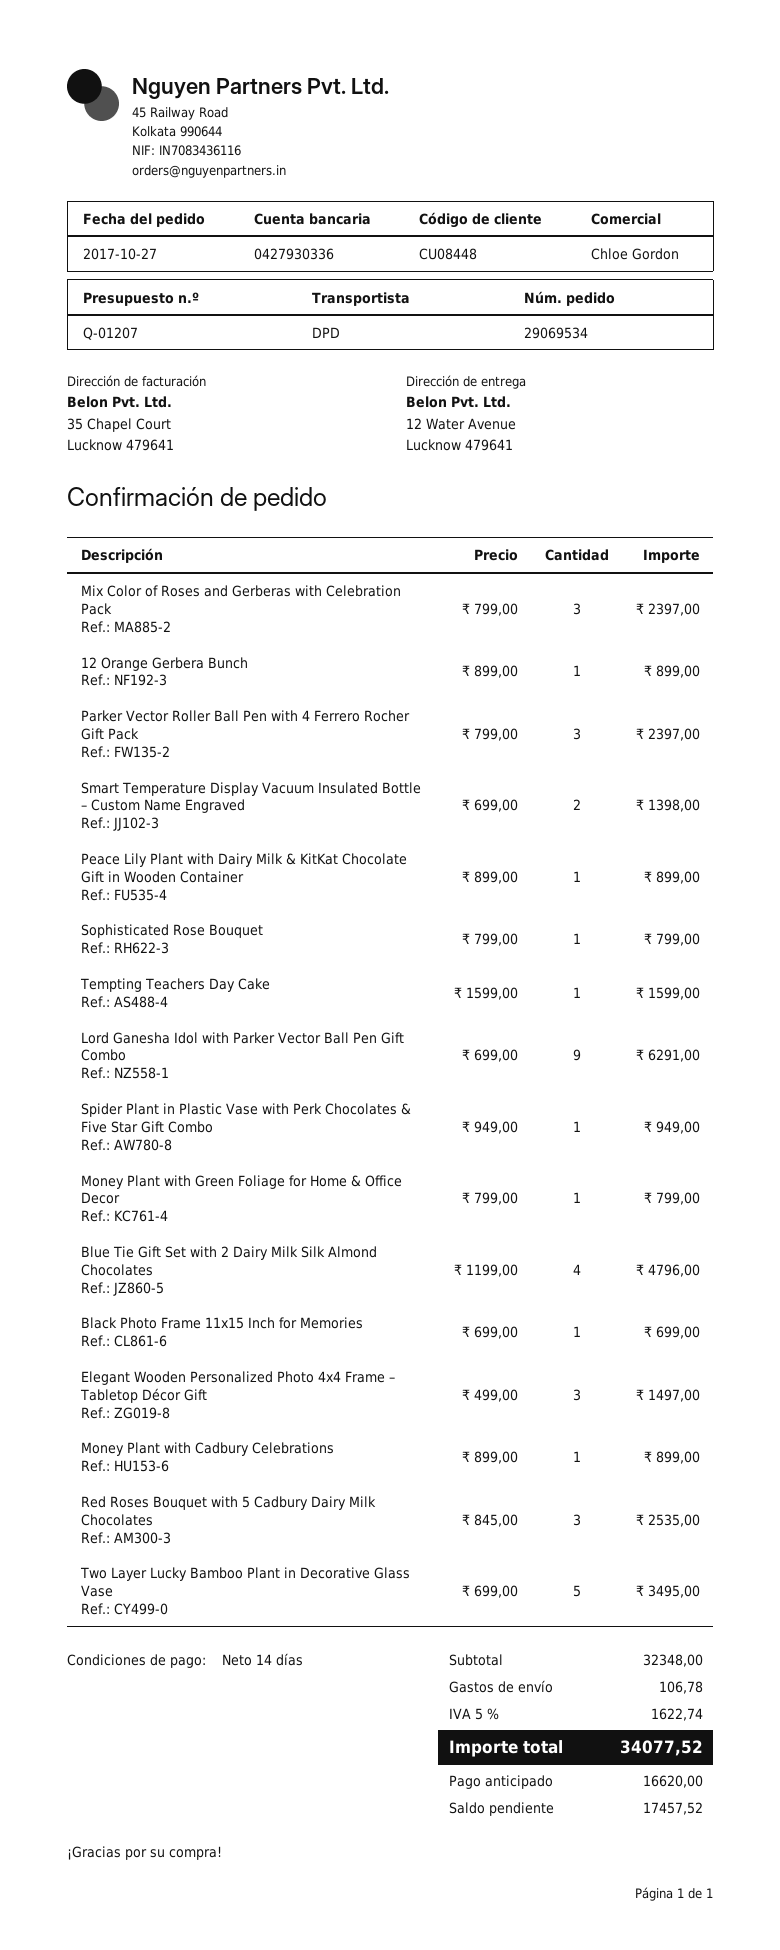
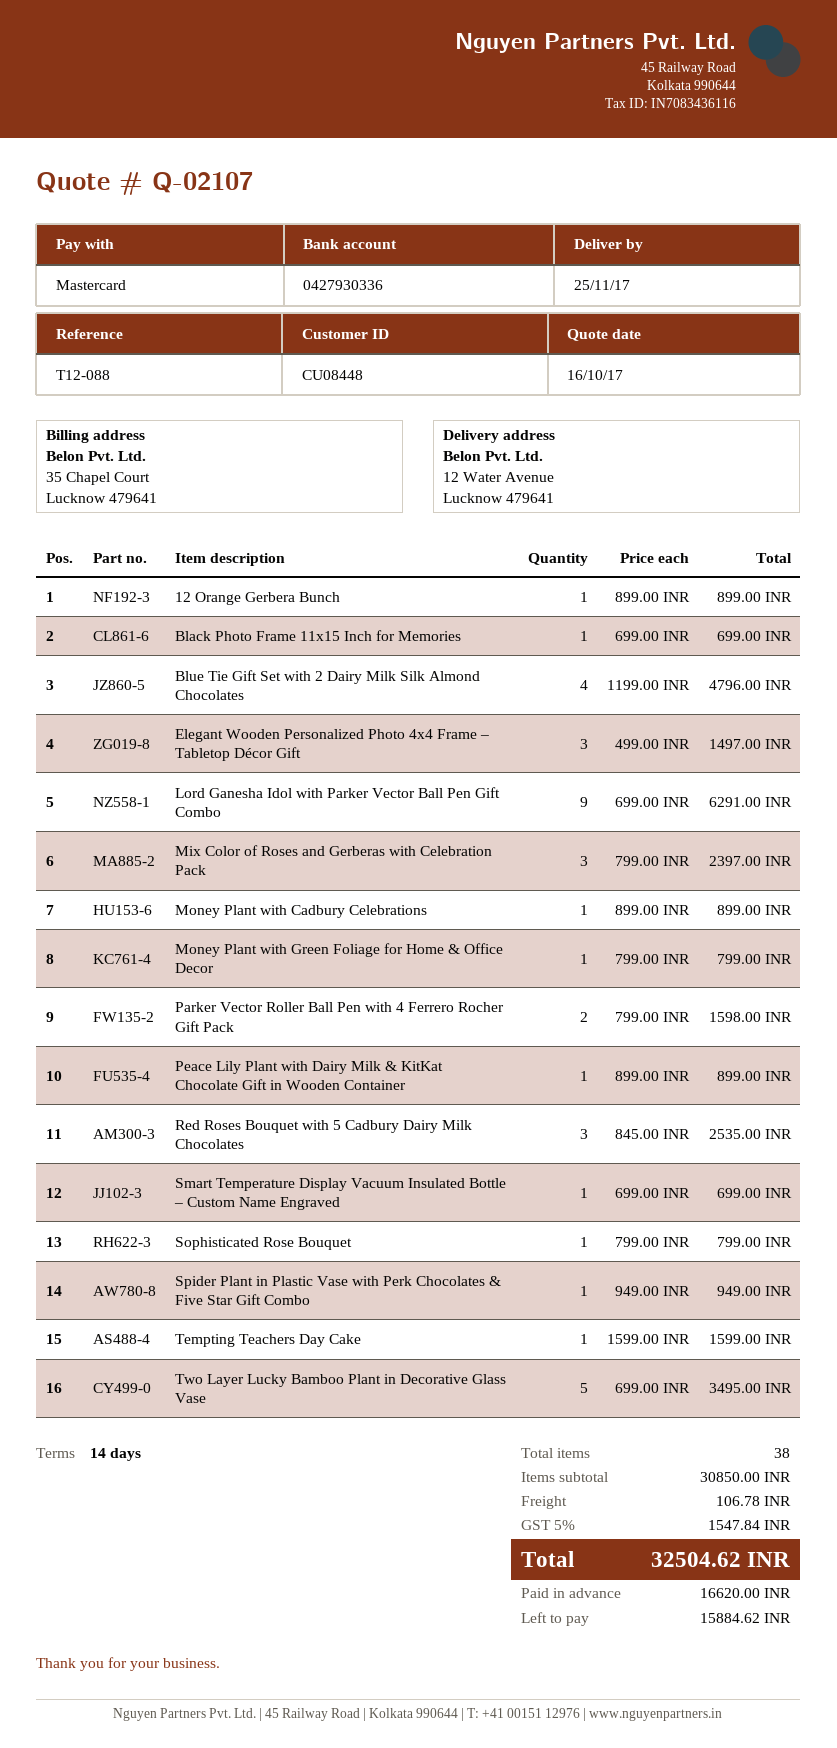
quote number: Q-01207 -> Q-02107
Parker Vector Roller Ball Pen with 4 Ferrero Rocher Gift Pack: 3 x 799.00 = 2397.00 -> 2 x 799.00 = 1598.00
Smart Temperature Display Vacuum Insulated Bottle – Custom Name Engraved: 2 x 699.00 = 1398.00 -> 1 x 699.00 = 699.00
subtotal: 32348.00 -> 30850.00
tax: 5% = 1622.74 -> 5% = 1547.84
total: 34077.52 -> 32504.62
balance: 17457.52 -> 15884.62

